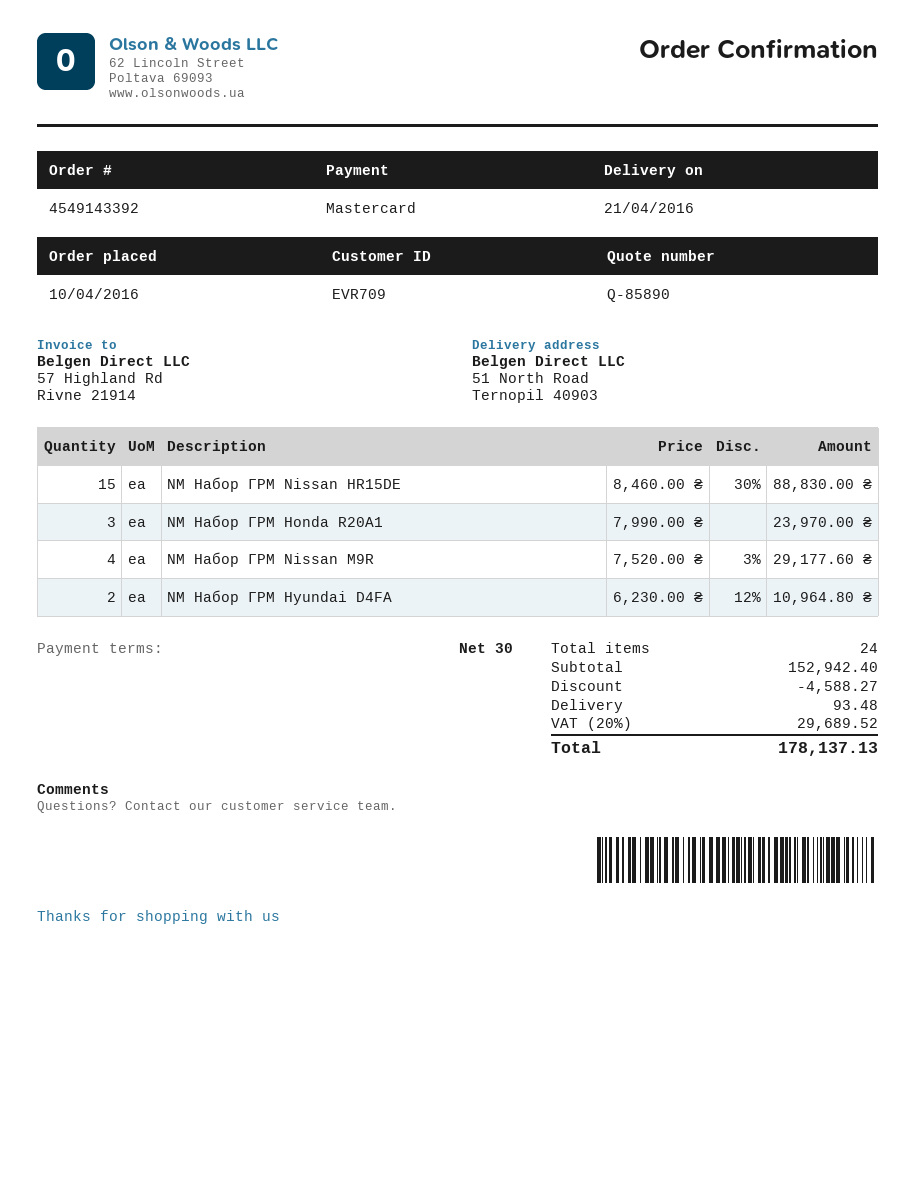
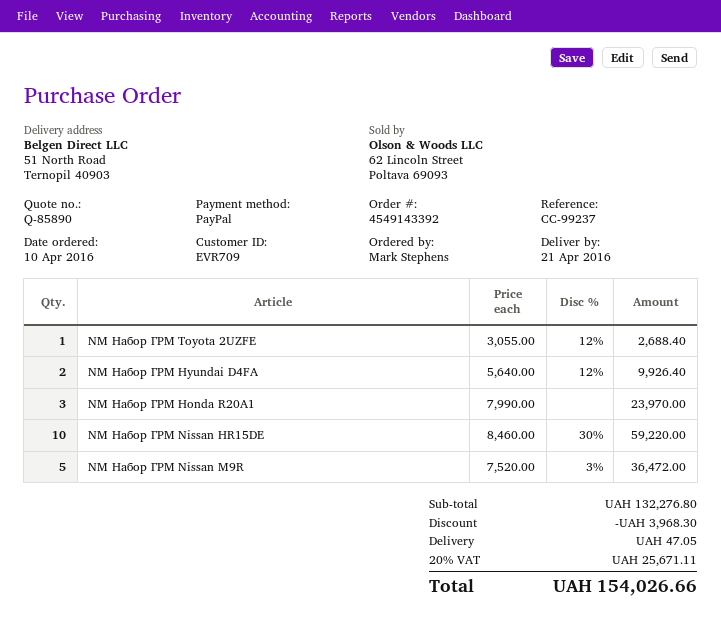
payment method: Mastercard -> PayPal
NM Набор ГРМ Nissan HR15DE: 15 x 8460.00 - 30% = 88830.00 -> 10 x 8460.00 - 30% = 59220.00
NM Набор ГРМ Nissan M9R: 4 x 7520.00 - 3% = 29177.60 -> 5 x 7520.00 - 3% = 36472.00
NM Набор ГРМ Hyundai D4FA: 2 x 6230.00 - 12% = 10964.80 -> 2 x 5640.00 - 12% = 9926.40
NM Набор ГРМ Toyota 2UZFE: none -> 1 x 3055.00 - 12% = 2688.40
subtotal: 152942.40 -> 132276.80
discount: 4588.27 -> 3968.30
shipping: 93.48 -> 47.05
tax: 20% = 29689.52 -> 20% = 25671.11
total: 178137.13 -> 154026.66

